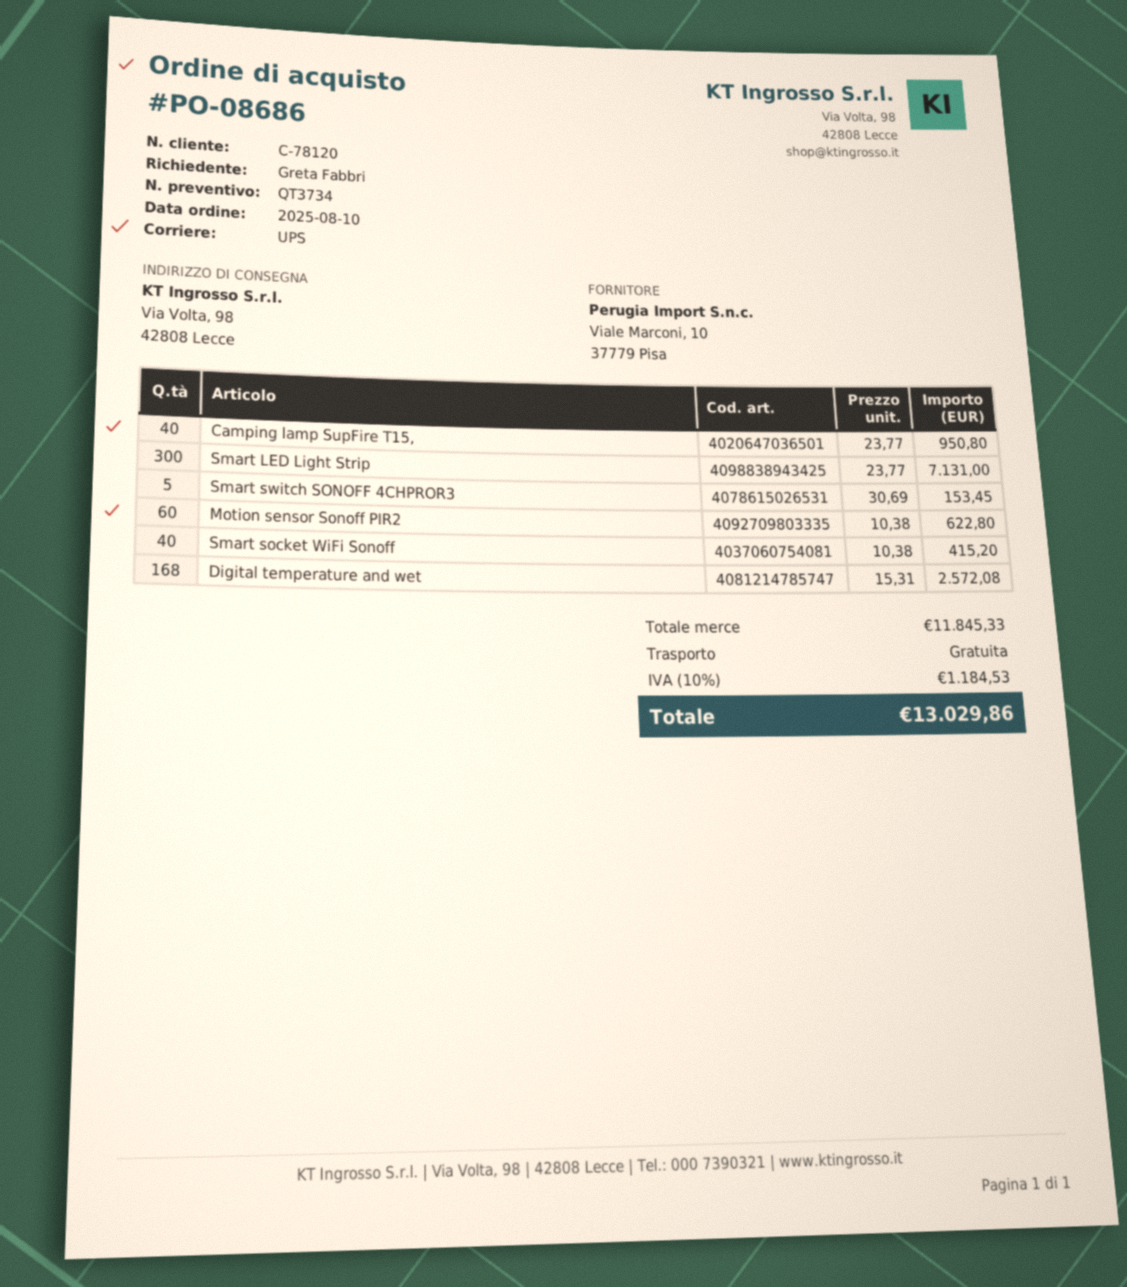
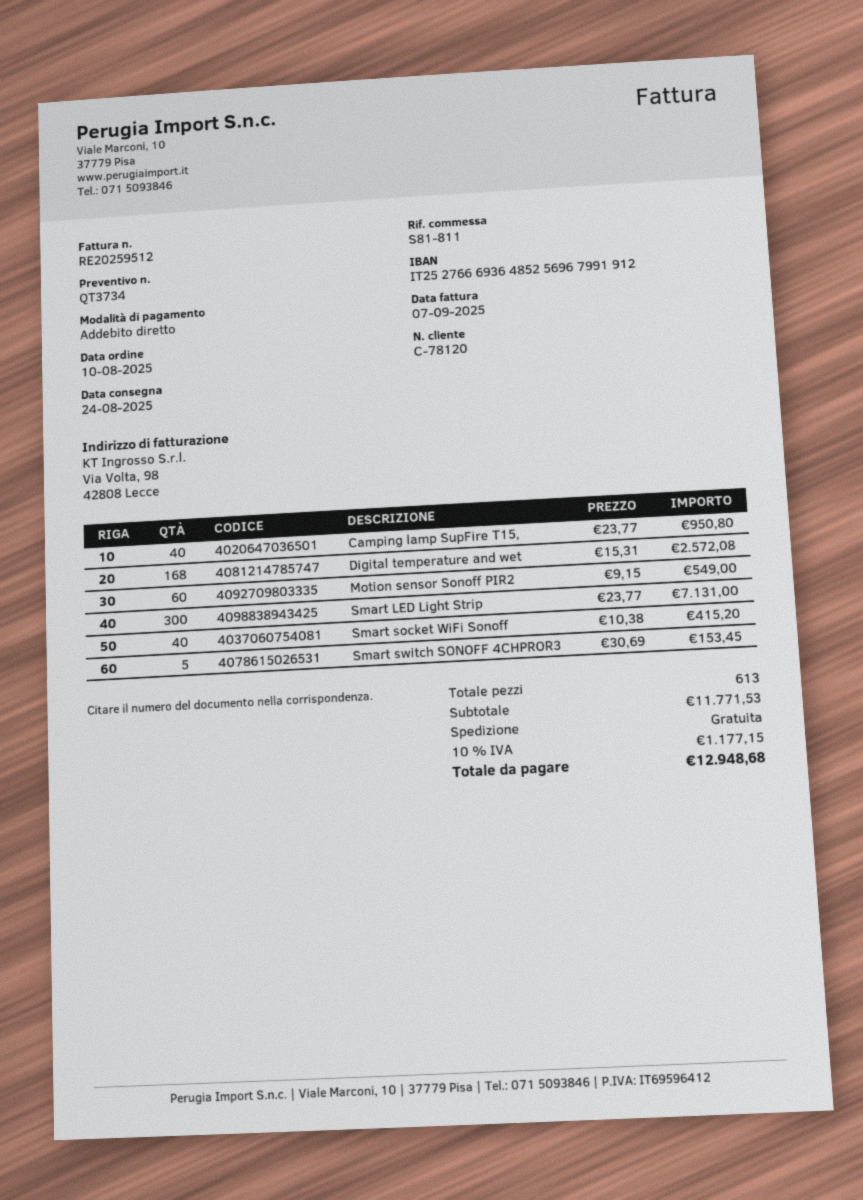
Motion sensor Sonoff PIR2: 60 x 10.38 = 622.80 -> 60 x 9.15 = 549.00
subtotal: 11845.33 -> 11771.53
tax: 10% = 1184.53 -> 10% = 1177.15
total: 13029.86 -> 12948.68

